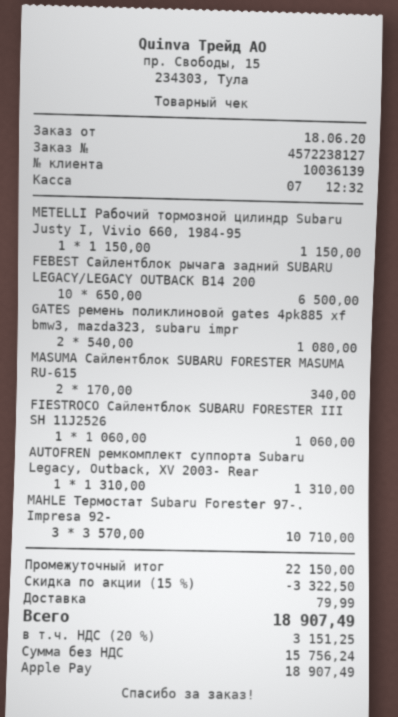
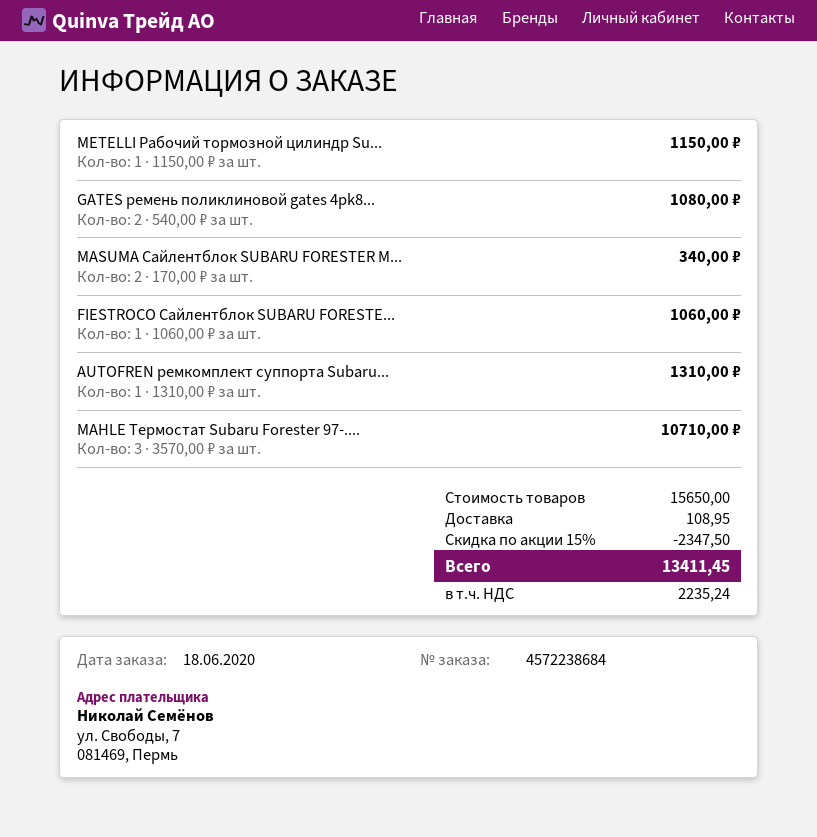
order number: 4572238127 -> 4572238684
FEBEST Сайлентблок рычага задний SUBARU LEGACY/LEGACY OUTBACK B14 200: 10 x 650.00 = 6500.00 -> none
subtotal: 22150.00 -> 15650.00
discount: 15% = 3322.50 -> 15% = 2347.50
shipping: 79.99 -> 108.95
tax: 3151.25 -> 2235.24
total: 18907.49 -> 13411.45

